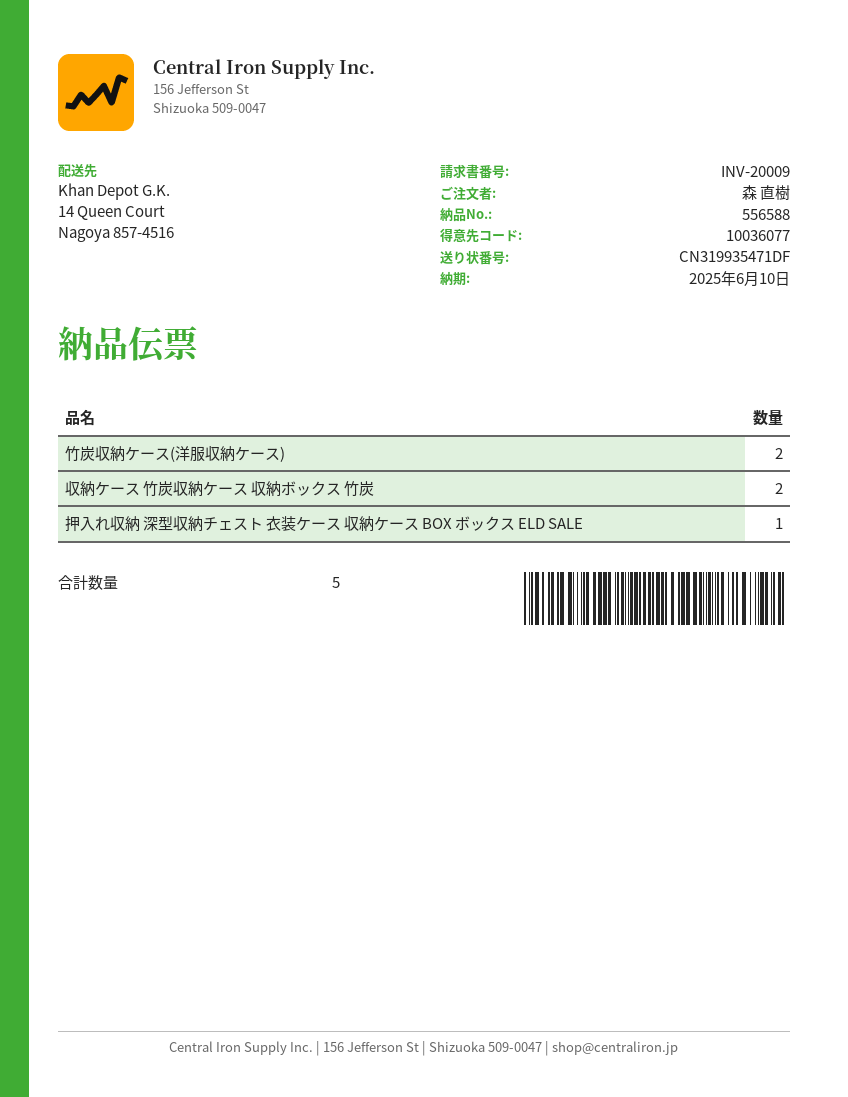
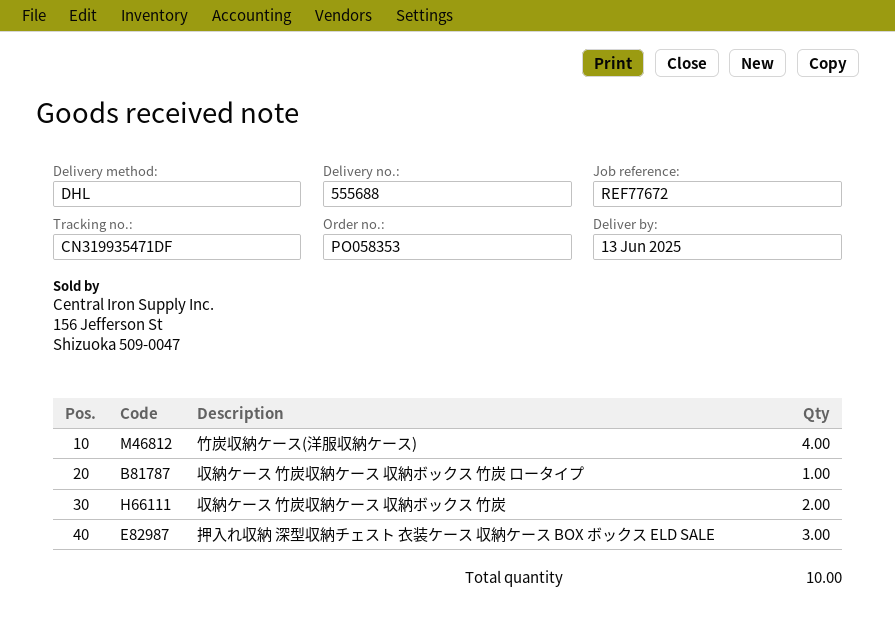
delivery note number: 556588 -> 555688
delivery date: 2025-06-10 -> 2025-06-13
竹炭収納ケース(洋服収納ケース): 2 -> 4
押入れ収納 深型収納チェスト 衣装ケース 収納ケース BOX ボックス ELD SALE: 1 -> 3
収納ケース 竹炭収納ケース 収納ボックス 竹炭 ロータイプ: none -> 1
total quantity: 5 -> 10

